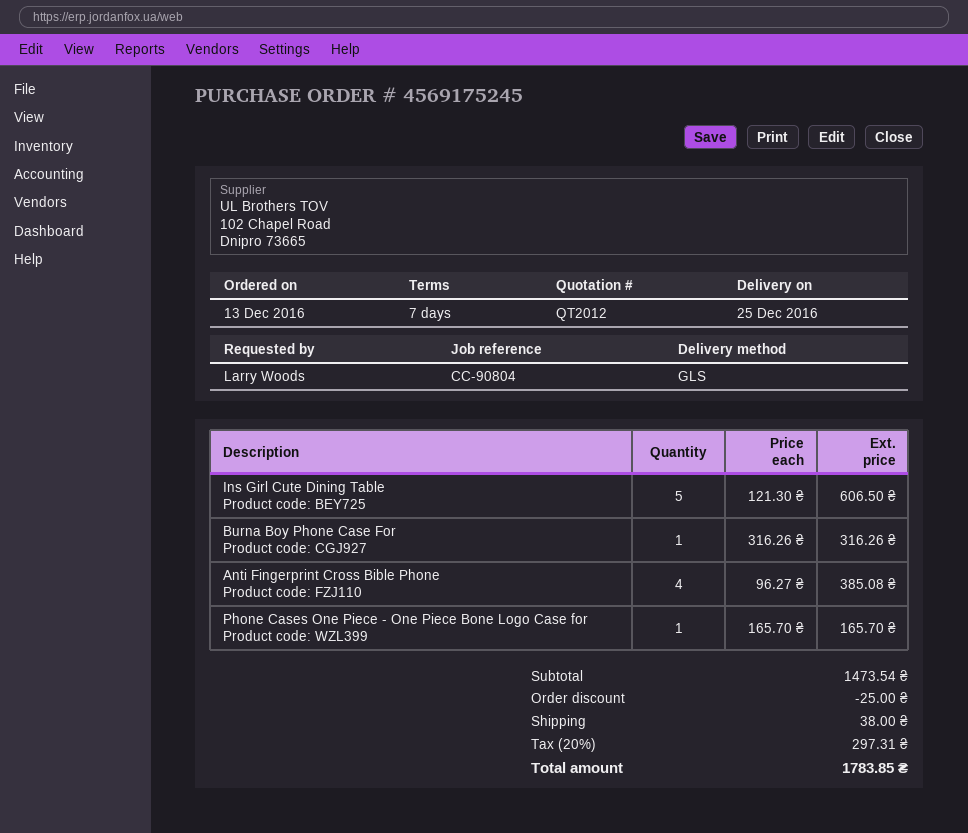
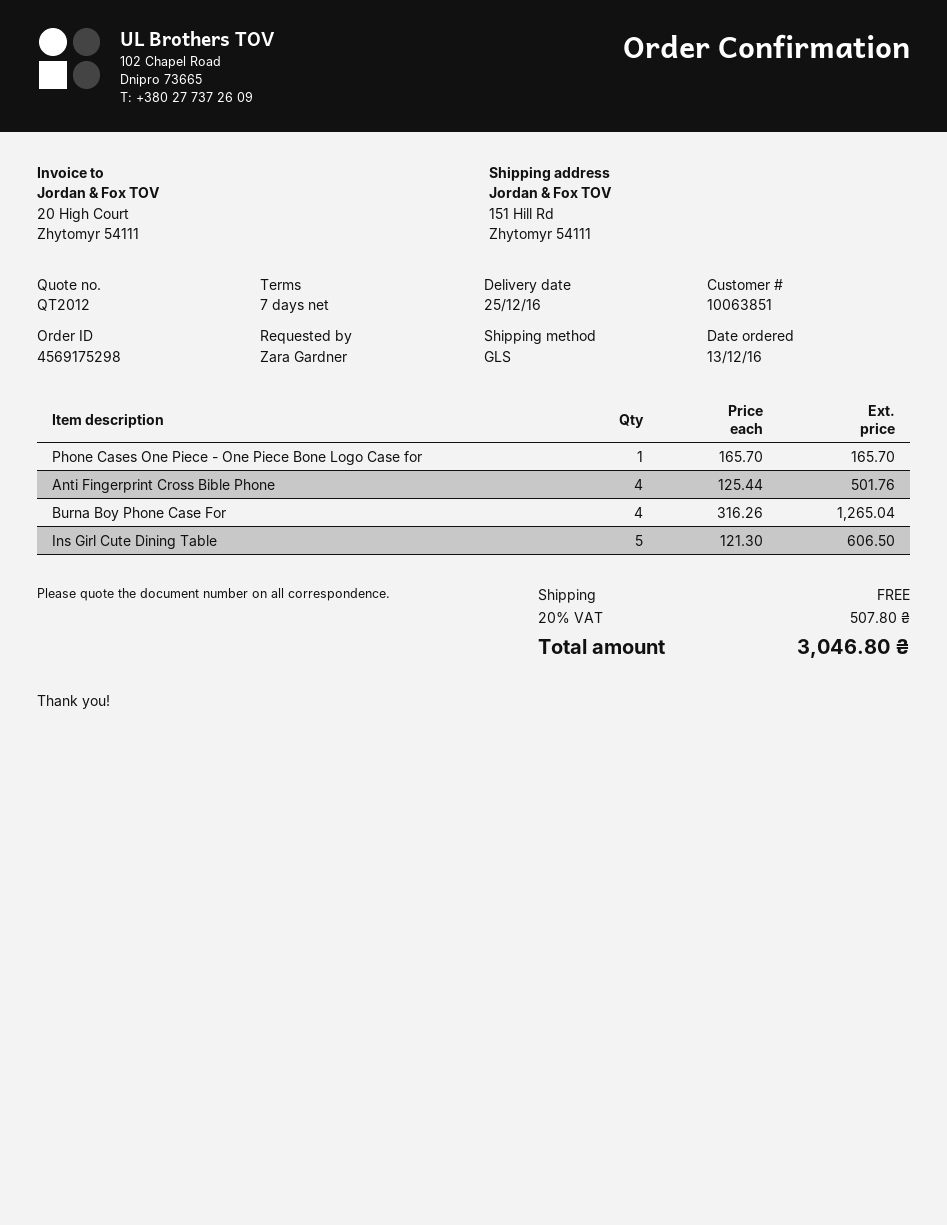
order number: 4569175245 -> 4569175298
ordered by: Larry Woods -> Zara Gardner
Burna Boy Phone Case For: 1 x 316.26 = 316.26 -> 4 x 316.26 = 1265.04
Anti Fingerprint Cross Bible Phone: 4 x 96.27 = 385.08 -> 4 x 125.44 = 501.76
discount: 25.00 -> none
shipping: 38.00 -> 0.00
tax: 20% = 297.31 -> 20% = 507.80
total: 1783.85 -> 3046.80

